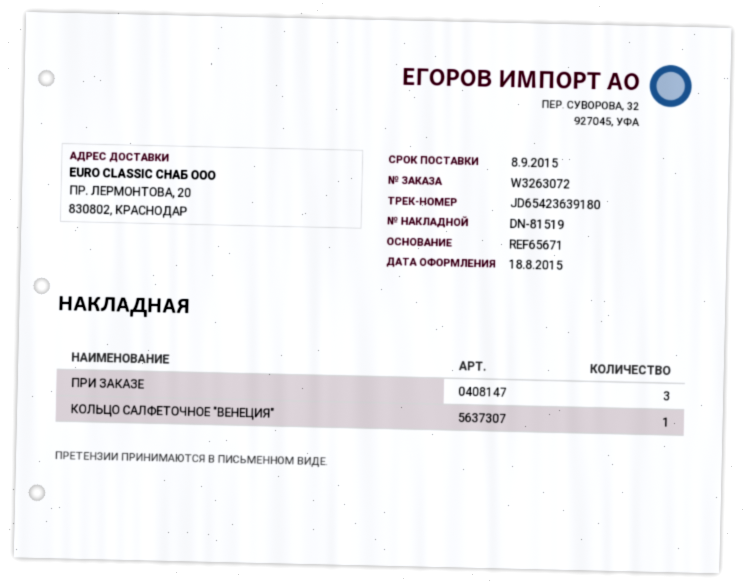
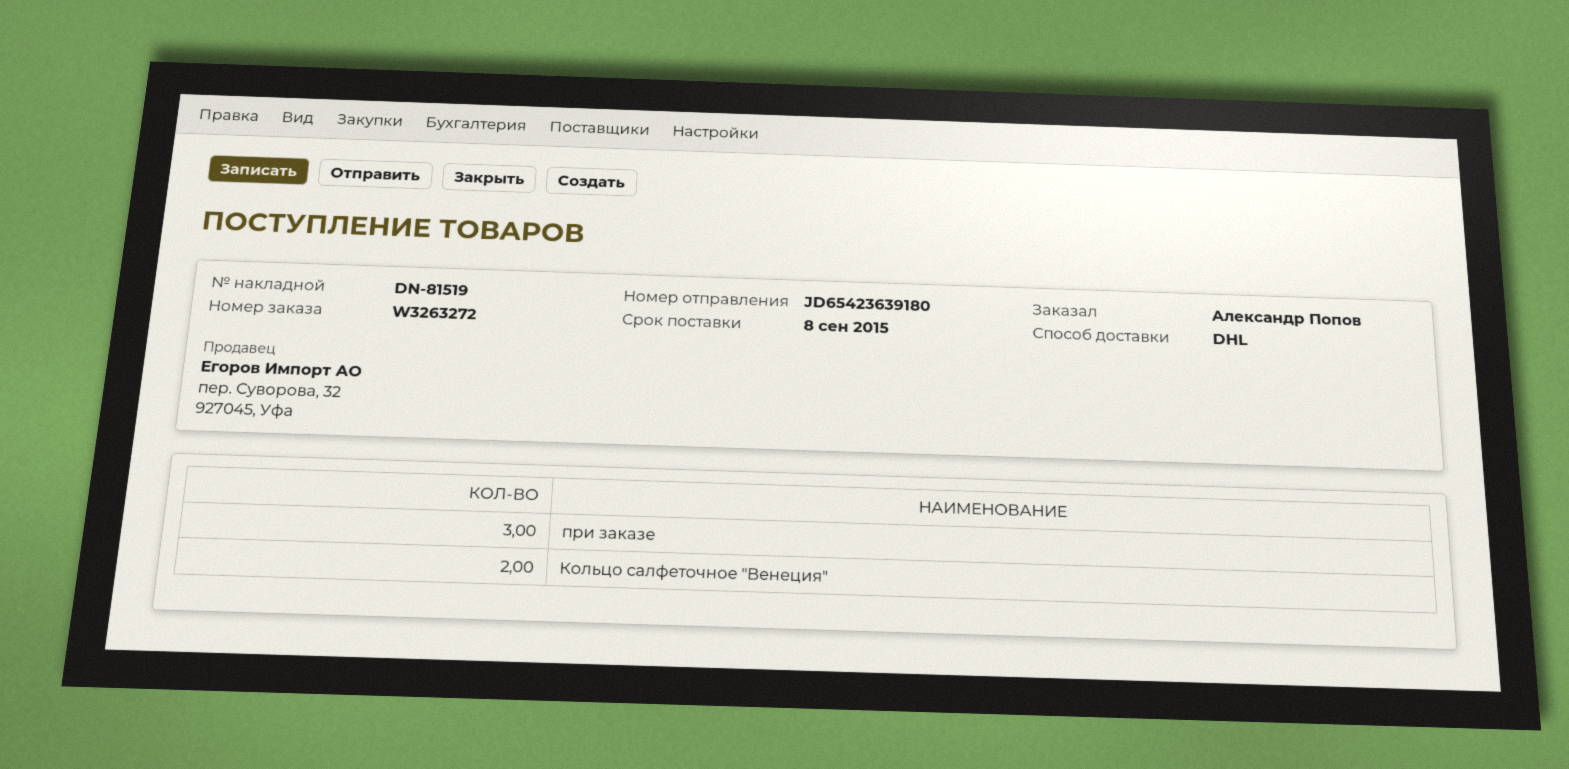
order number: W3263072 -> W3263272
КОЛЬЦО САЛФЕТОЧНОЕ "ВЕНЕЦИЯ": 1 -> 2

